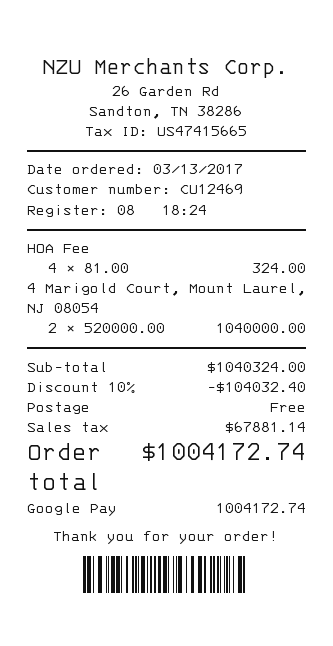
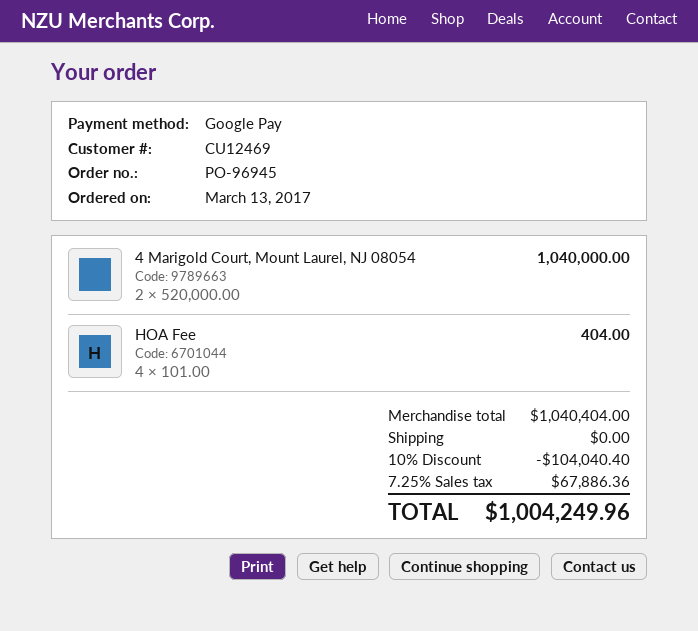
HOA Fee: 4 x 81.00 = 324.00 -> 4 x 101.00 = 404.00
subtotal: 1040324.00 -> 1040404.00
discount: 10% = 104032.40 -> 10% = 104040.40
tax: 67881.14 -> 67886.36
total: 1004172.74 -> 1004249.96

